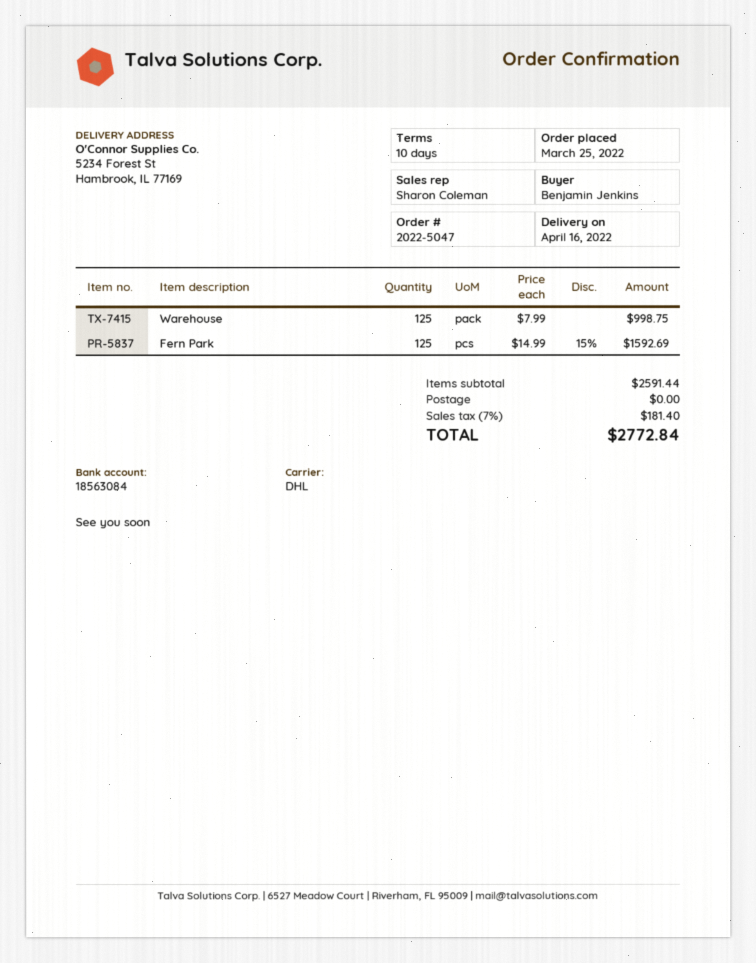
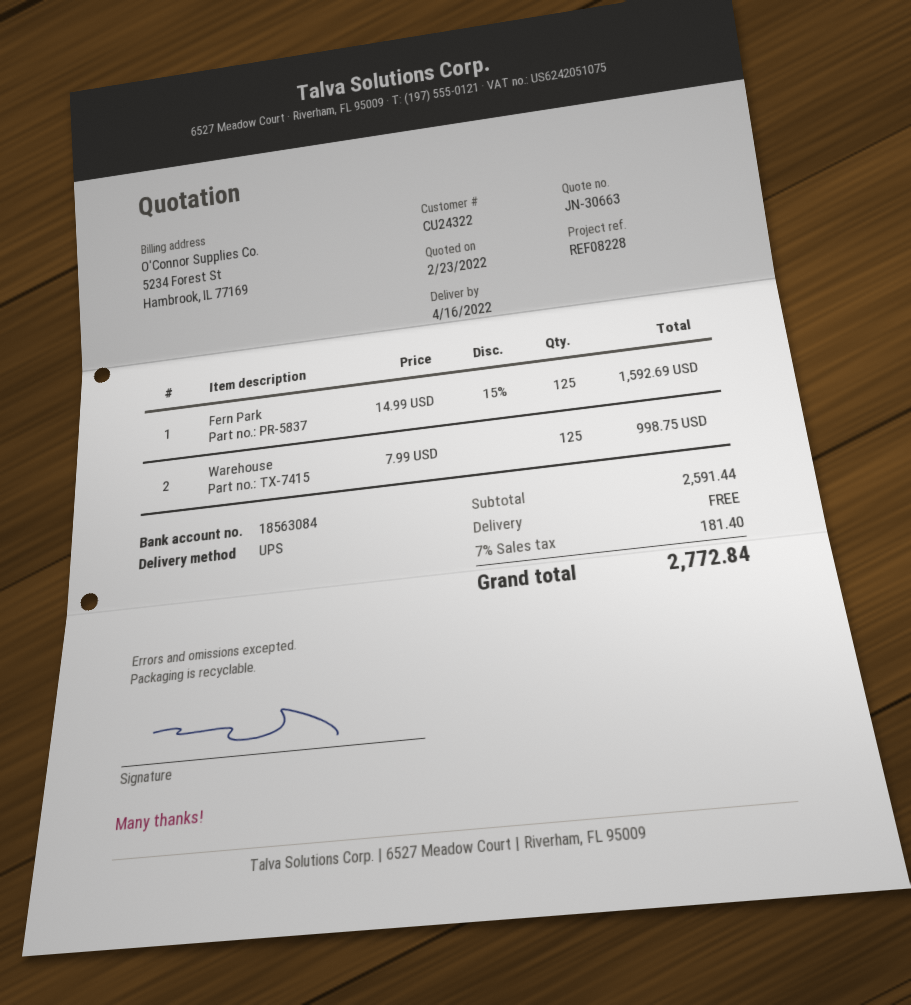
shipping method: DHL -> UPS

